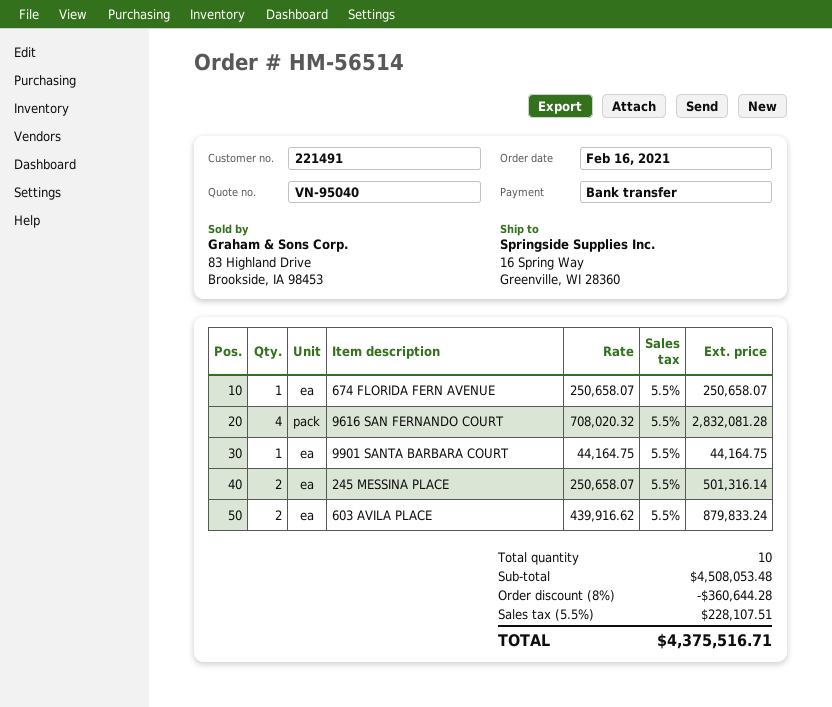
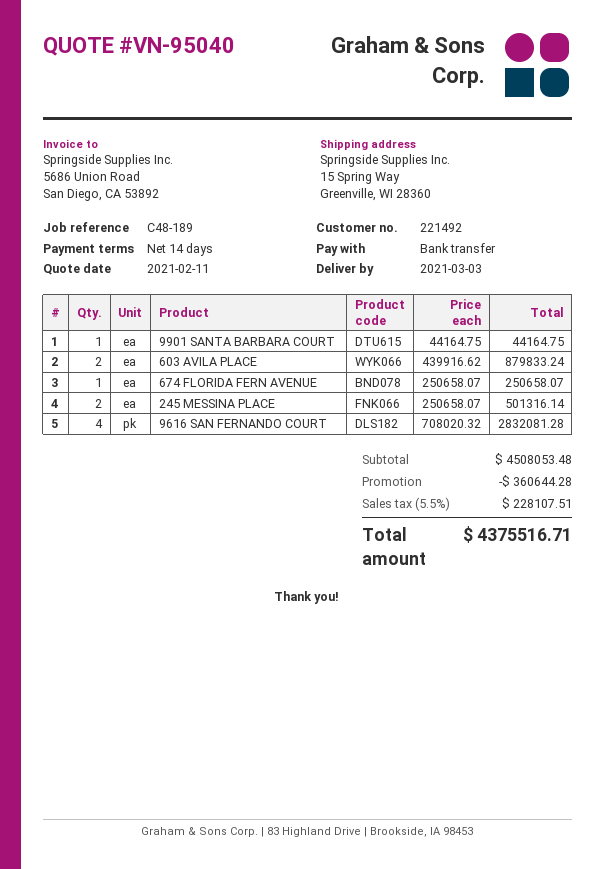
customer number: 221491 -> 221492
ship to: 16 Spring Way, Greenville, WI 28360 -> 15 Spring Way, Greenville, WI 28360

